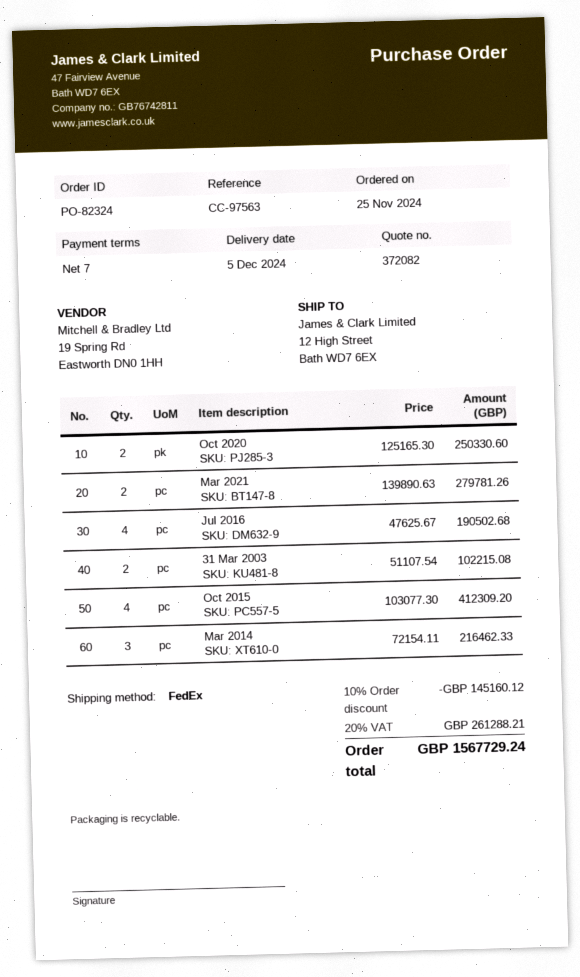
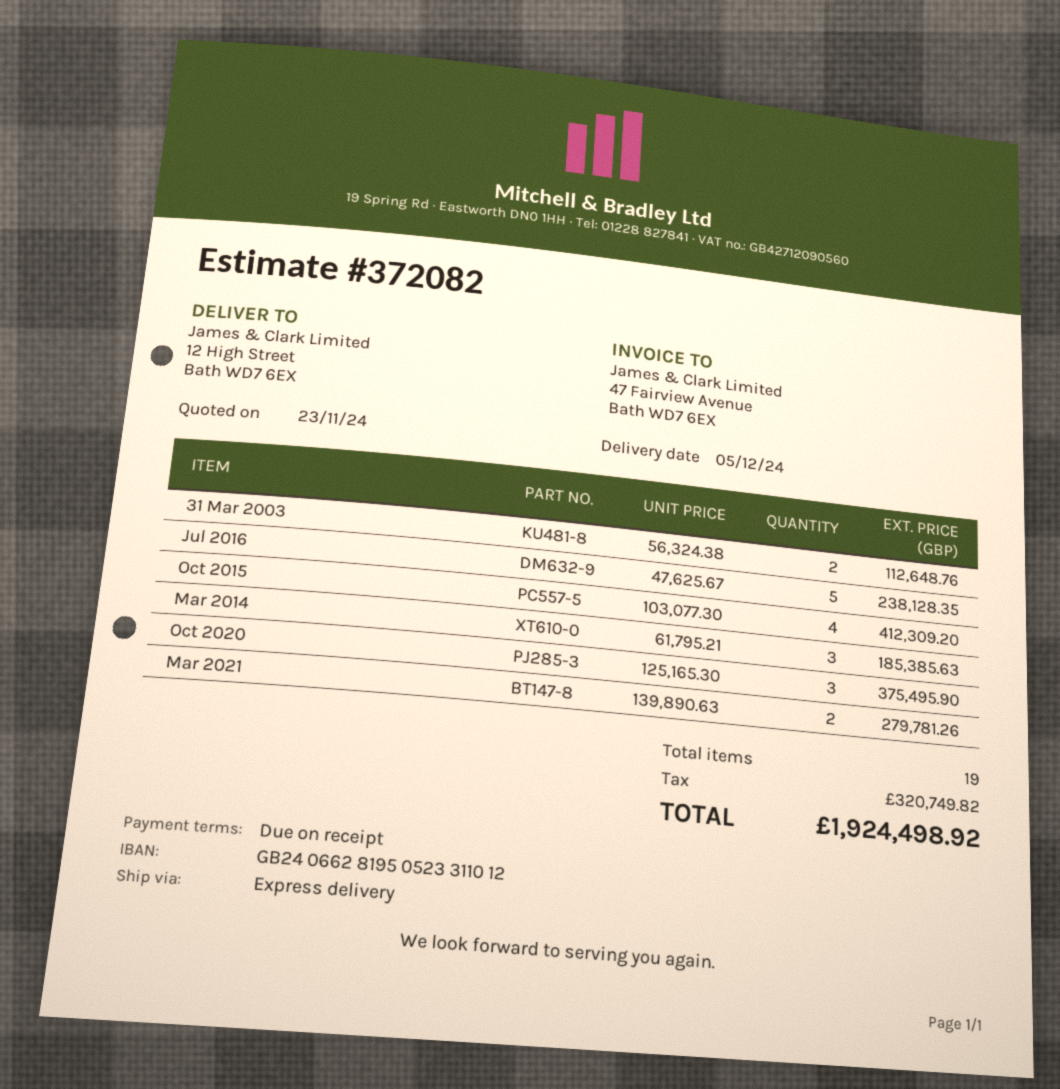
payment terms: 7 days -> on receipt
shipping method: FedEx -> express
Oct 2020: 2 x 125165.30 = 250330.60 -> 3 x 125165.30 = 375495.90
Jul 2016: 4 x 47625.67 = 190502.68 -> 5 x 47625.67 = 238128.35
31 Mar 2003: 2 x 51107.54 = 102215.08 -> 2 x 56324.38 = 112648.76
Mar 2014: 3 x 72154.11 = 216462.33 -> 3 x 61795.21 = 185385.63
discount: 10% = 145160.12 -> none
tax: 261288.21 -> 320749.82
total: 1567729.24 -> 1924498.92

